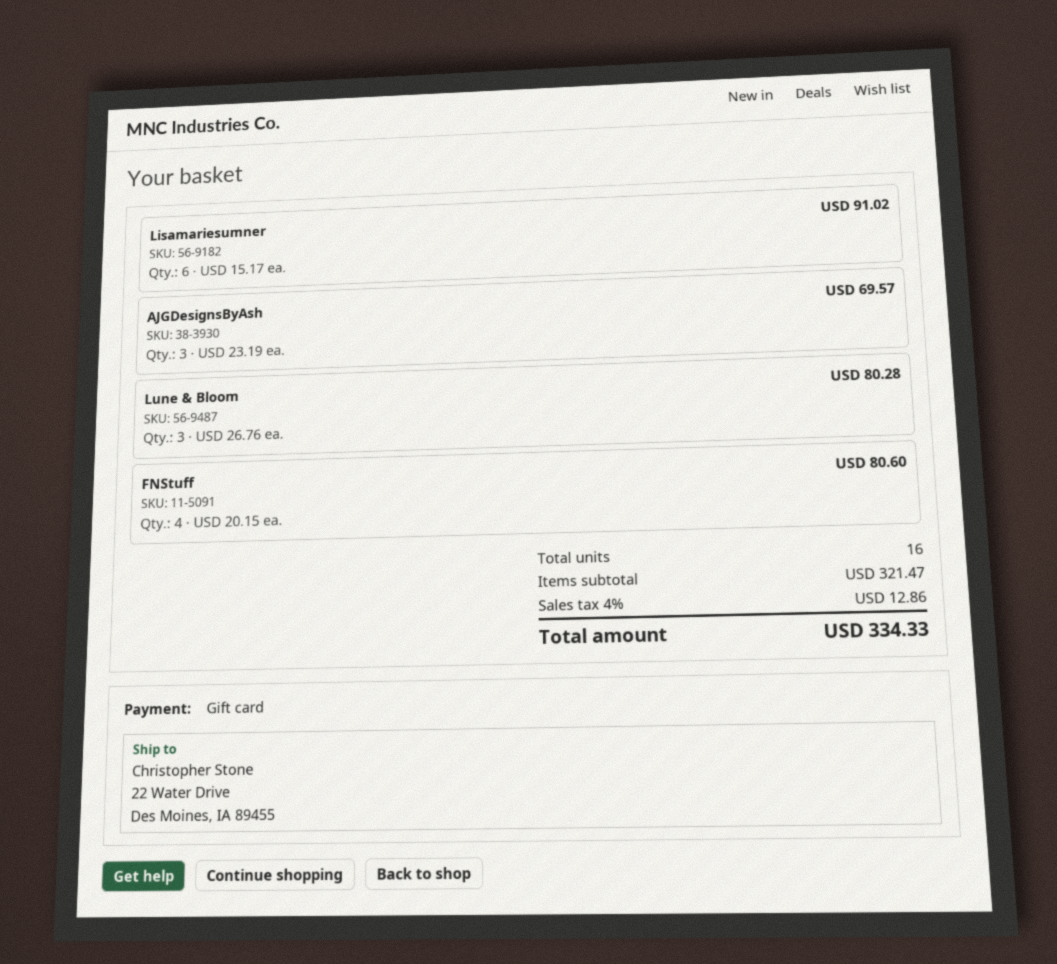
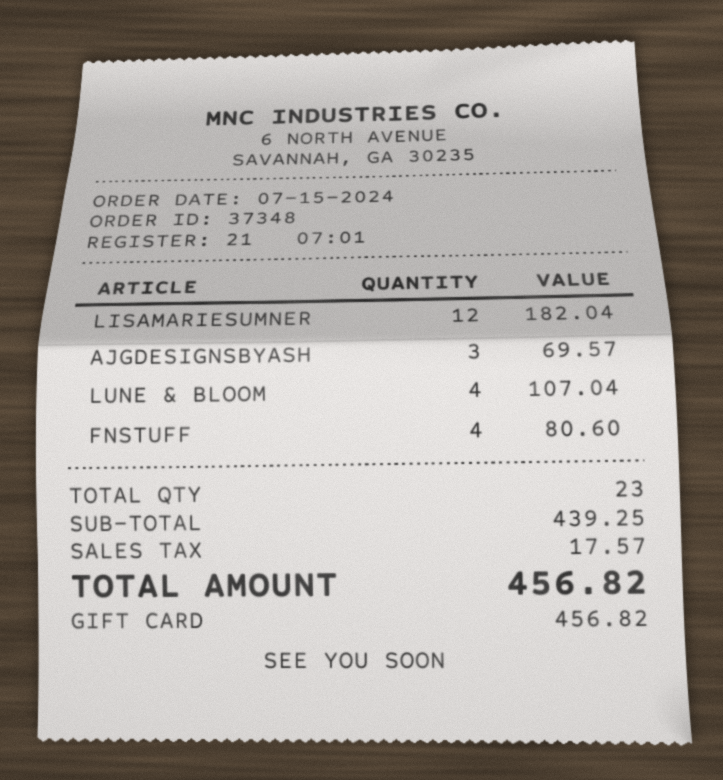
Lisamariesumner: 6 for 91.02 -> 12 for 182.04
Lune & Bloom: 3 for 80.28 -> 4 for 107.04
total quantity: 16 -> 23
subtotal: 321.47 -> 439.25
tax: 12.86 -> 17.57
total: 334.33 -> 456.82

